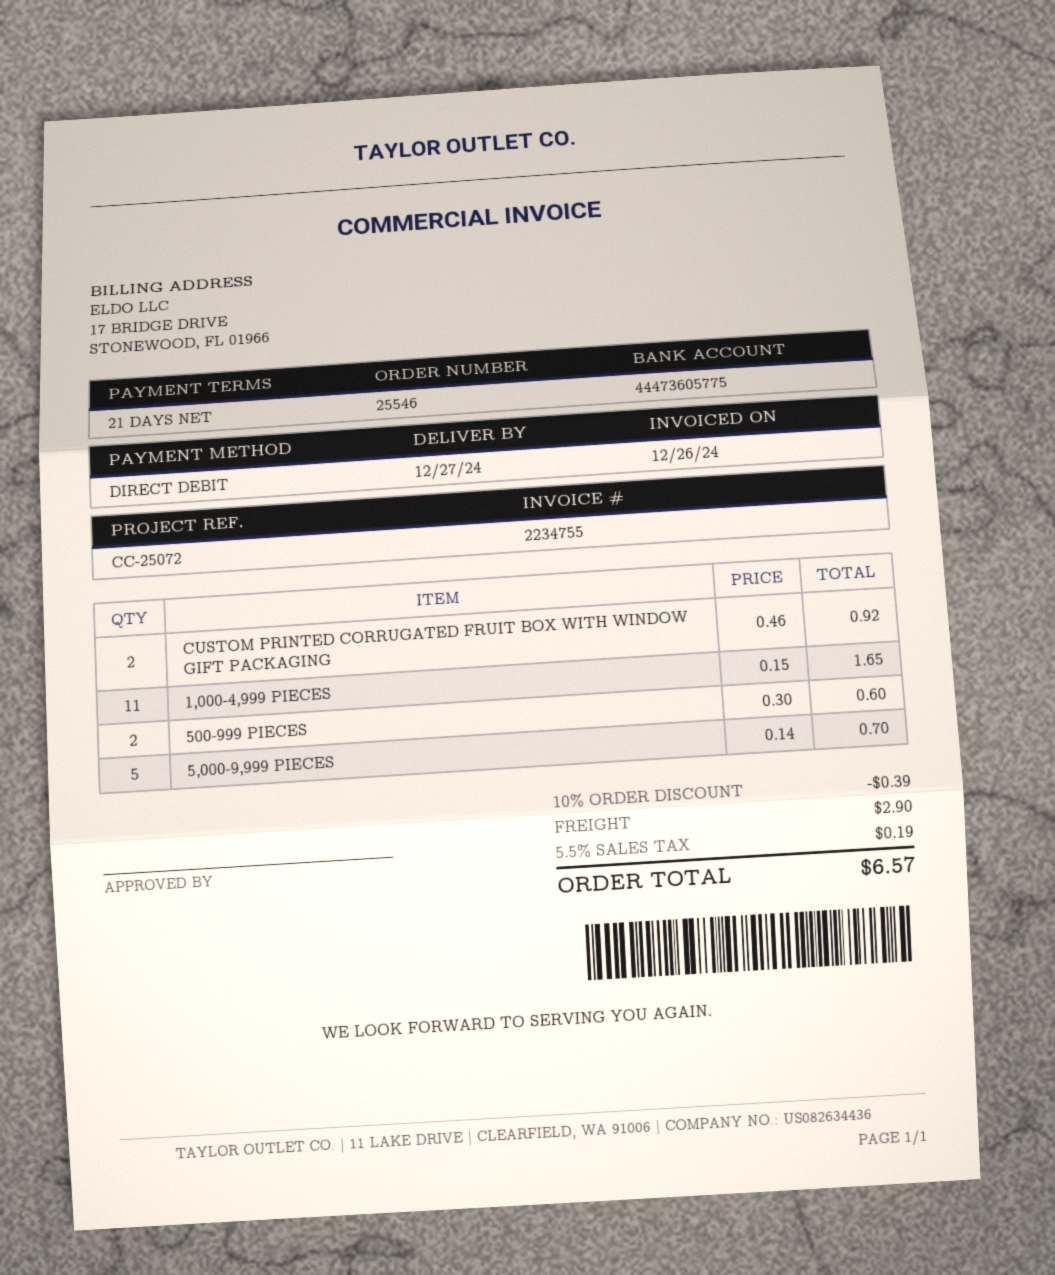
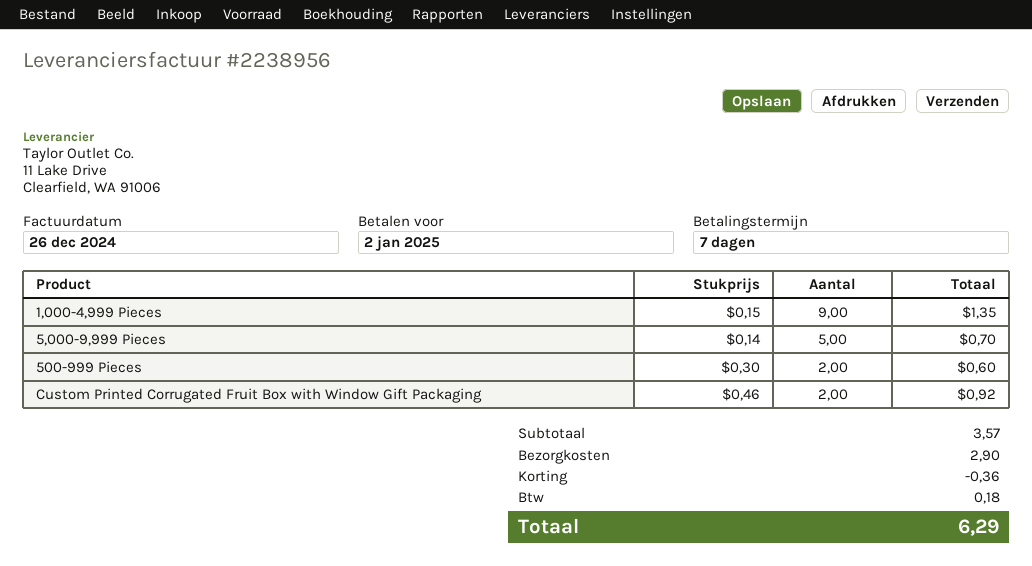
invoice number: 2234755 -> 2238956
payment terms: 21 days -> 7 days
1,000-4,999 PIECES: 11 x 0.15 = 1.65 -> 9 x 0.15 = 1.35
discount: 0.39 -> 0.36
tax: 0.19 -> 0.18
total: 6.57 -> 6.29

